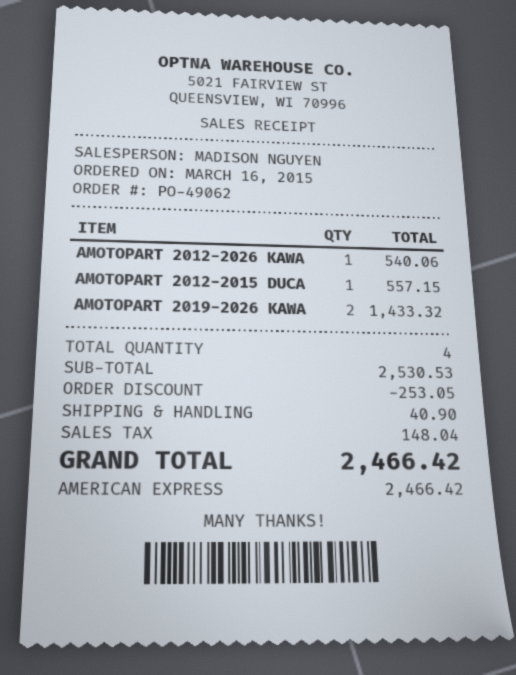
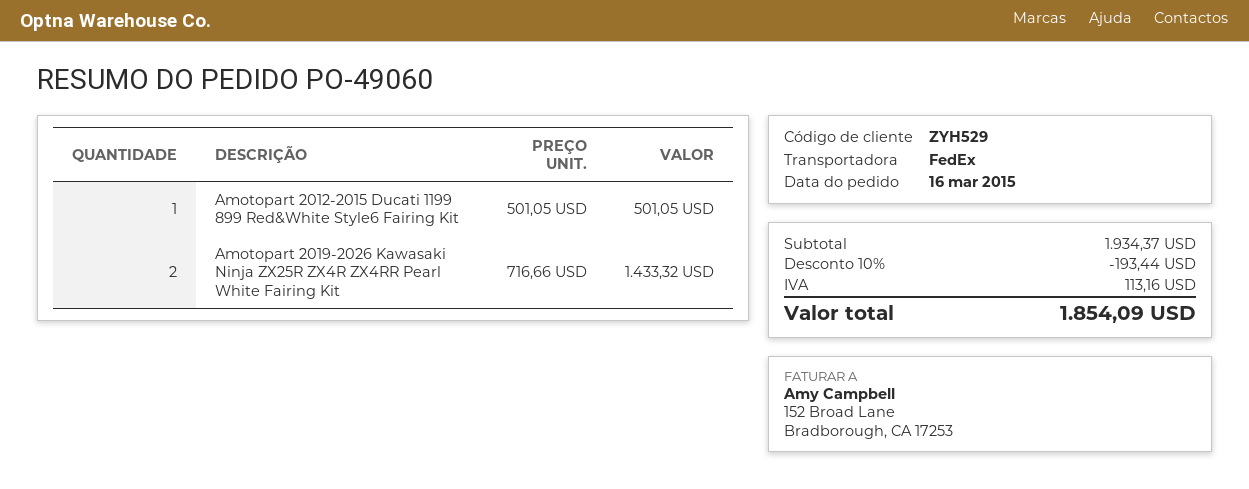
order number: PO-49062 -> PO-49060
AMOTOPART 2012-2026 KAWA: 1 for 540.06 -> none
AMOTOPART 2012-2015 DUCA: 1 for 557.15 -> 1 for 501.05
subtotal: 2530.53 -> 1934.37
discount: 253.05 -> 193.44
shipping: 40.90 -> none
tax: 148.04 -> 113.16
total: 2466.42 -> 1854.09

